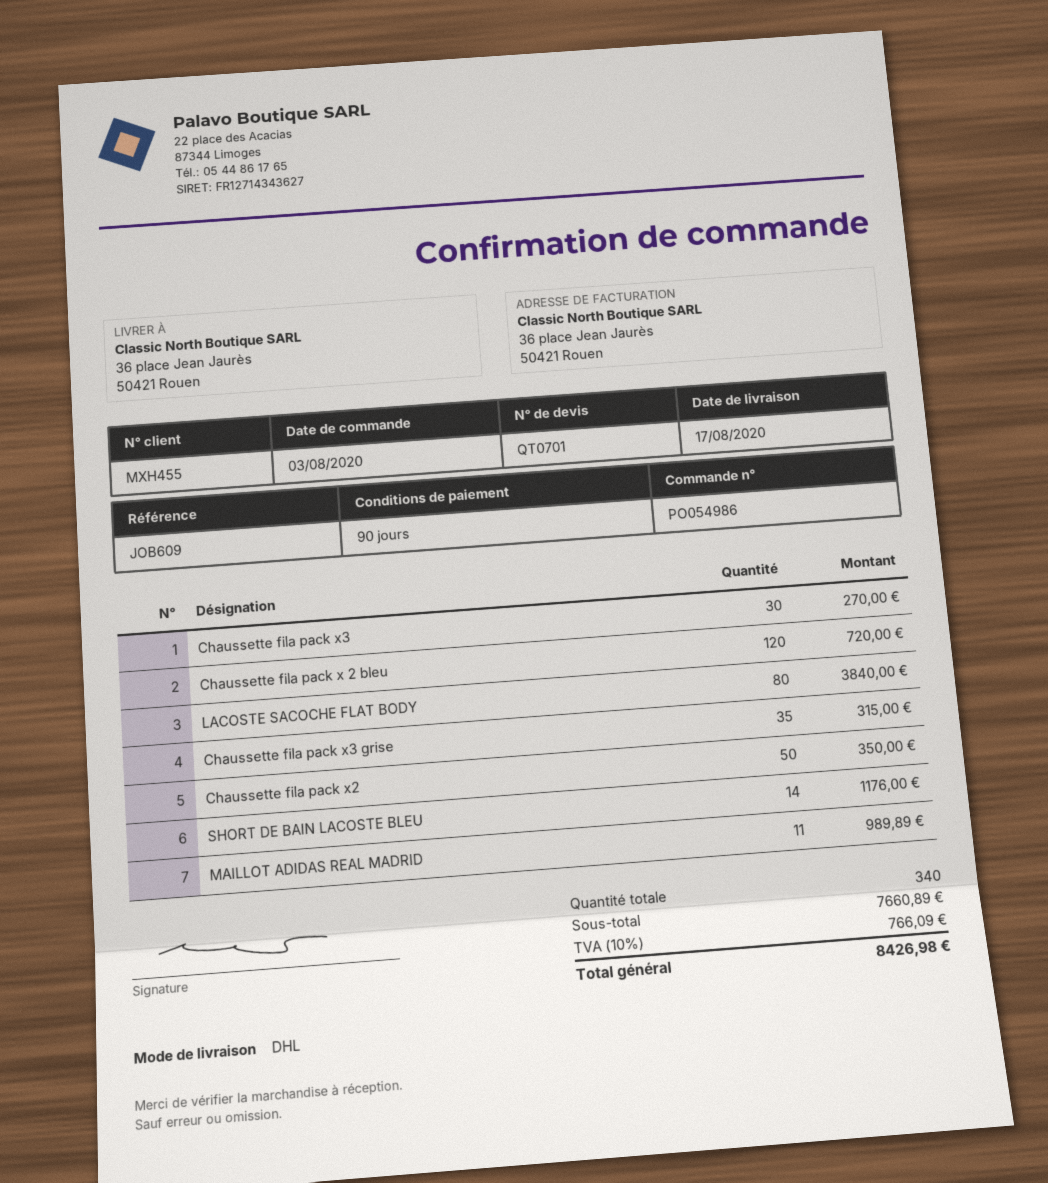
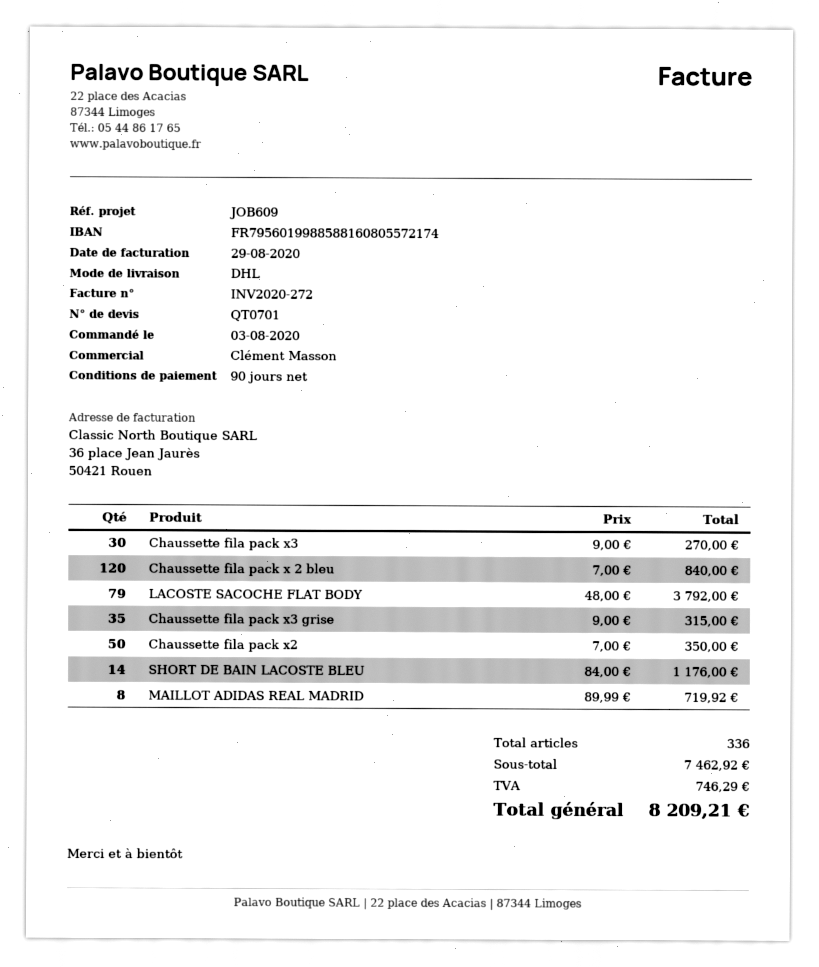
Chaussette fila pack x 2 bleu: 120 for 720.00 -> 120 for 840.00
LACOSTE SACOCHE FLAT BODY: 80 for 3840.00 -> 79 for 3792.00
MAILLOT ADIDAS REAL MADRID: 11 for 989.89 -> 8 for 719.92
total quantity: 340 -> 336
subtotal: 7660.89 -> 7462.92
tax: 766.09 -> 746.29
total: 8426.98 -> 8209.21

